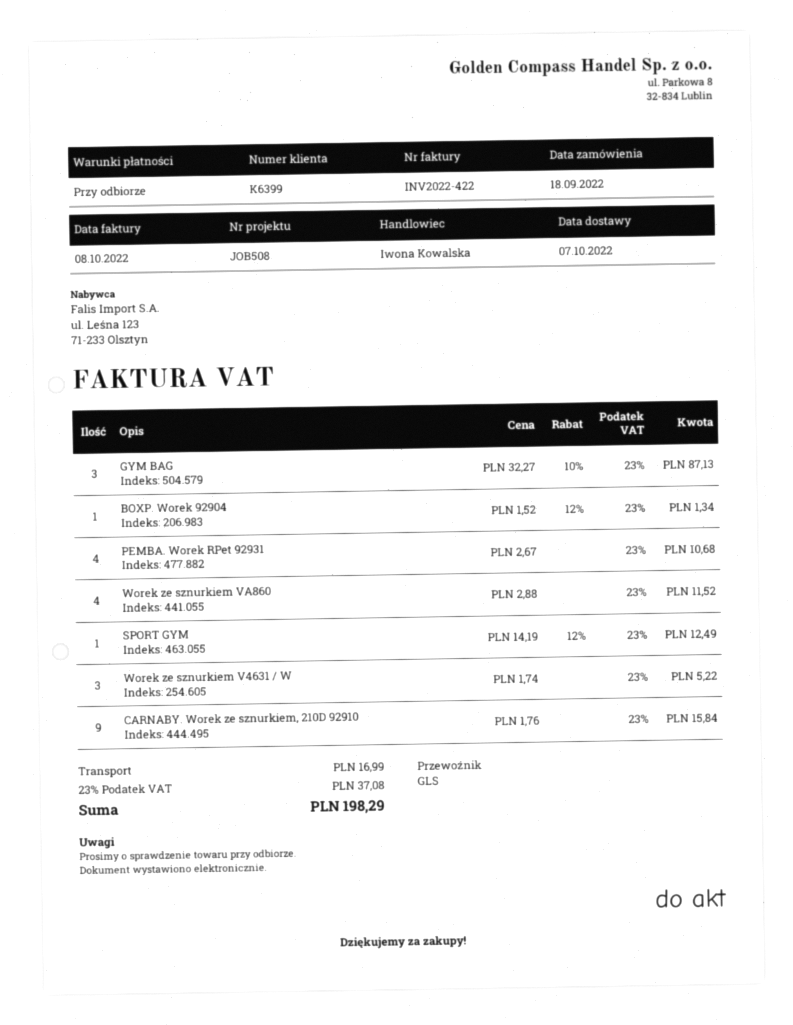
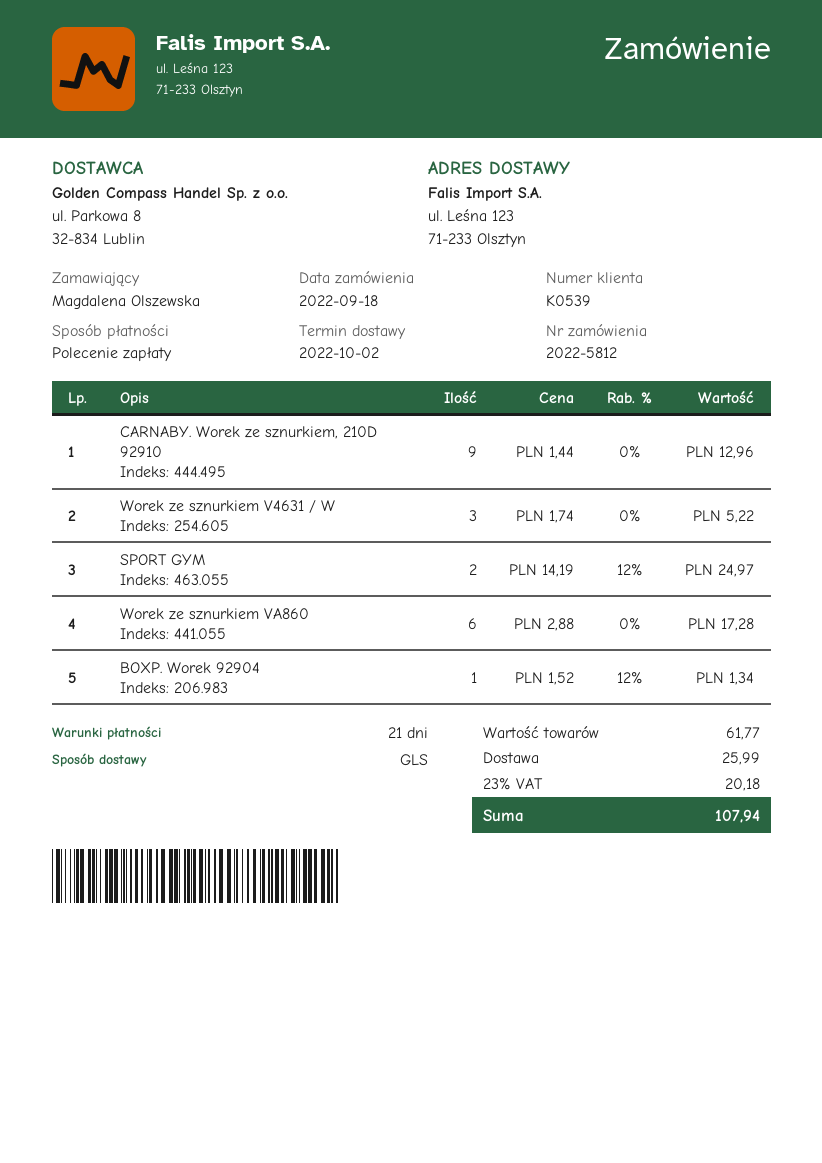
delivery date: 2022-10-07 -> 2022-10-02
payment terms: on receipt -> 21 days
customer number: K6399 -> K0539
GYM BAG: 3 x 32.27 - 10% = 87.13 -> none
PEMBA. Worek RPet 92931: 4 x 2.67 = 10.68 -> none
Worek ze sznurkiem VA860: 4 x 2.88 = 11.52 -> 6 x 2.88 = 17.28
SPORT GYM: 1 x 14.19 - 12% = 12.49 -> 2 x 14.19 - 12% = 24.97
CARNABY. Worek ze sznurkiem, 210D 92910: 9 x 1.76 = 15.84 -> 9 x 1.44 = 12.96
shipping: 16.99 -> 25.99
tax: 23% = 37.08 -> 23% = 20.18
total: 198.29 -> 107.94

